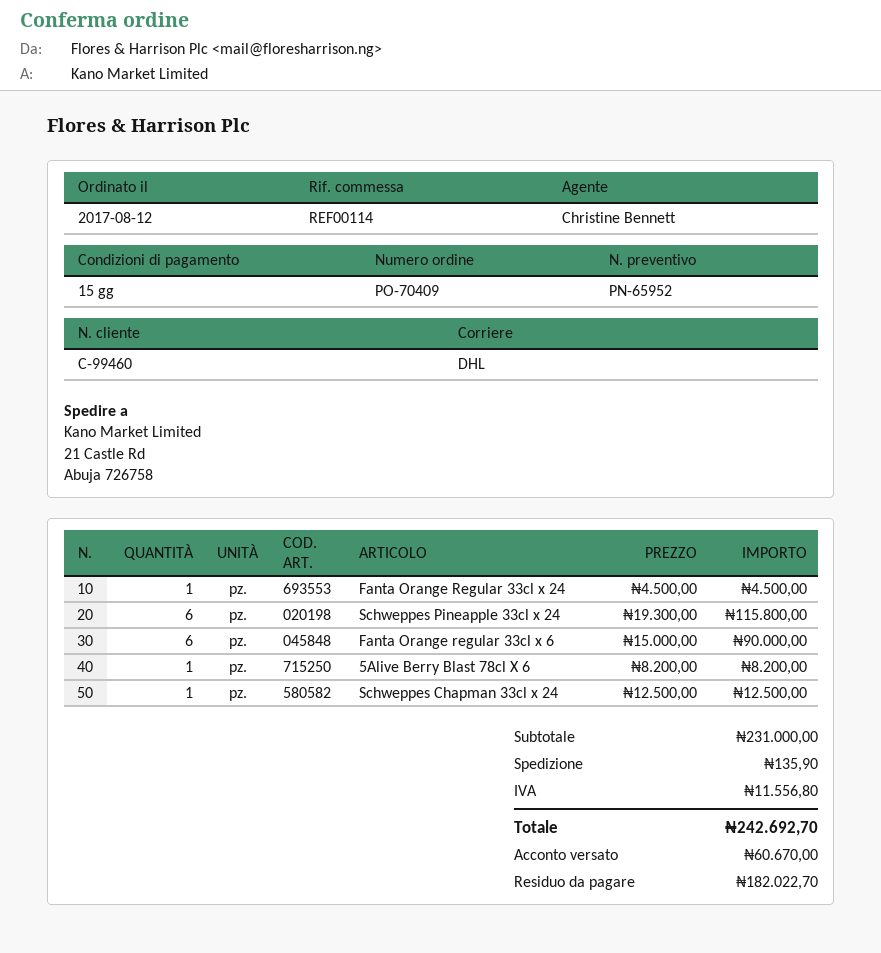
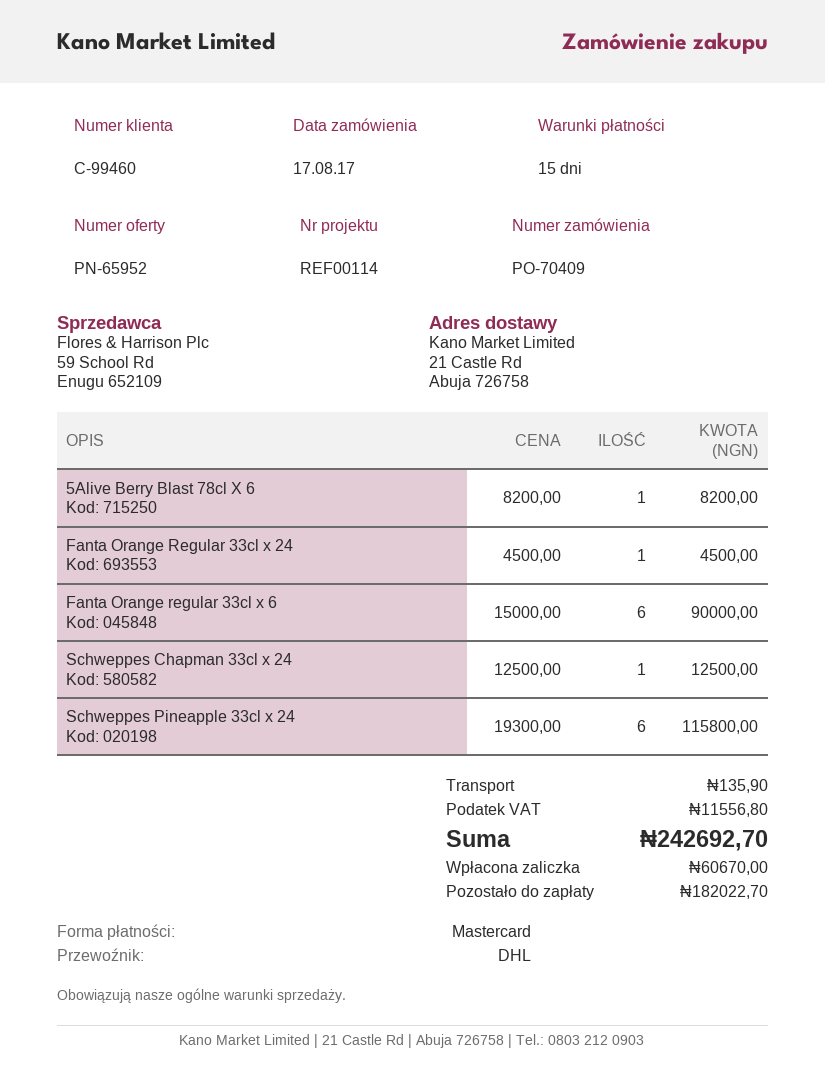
order date: 2017-08-12 -> 2017-08-17

